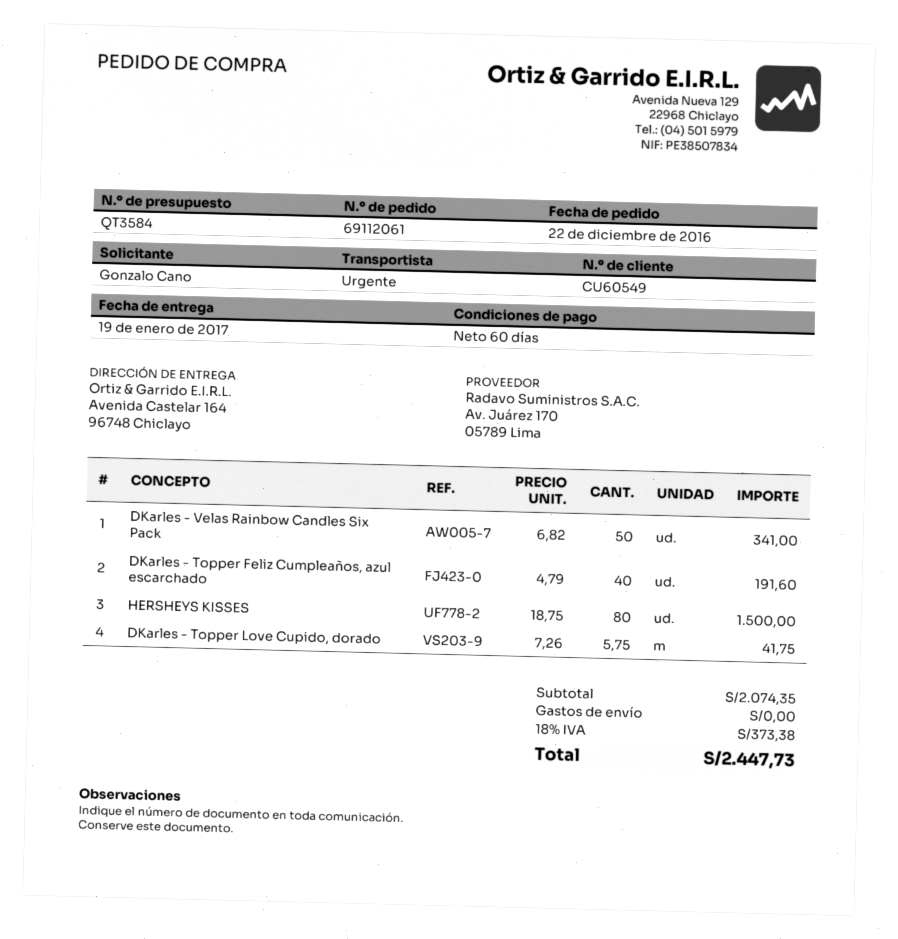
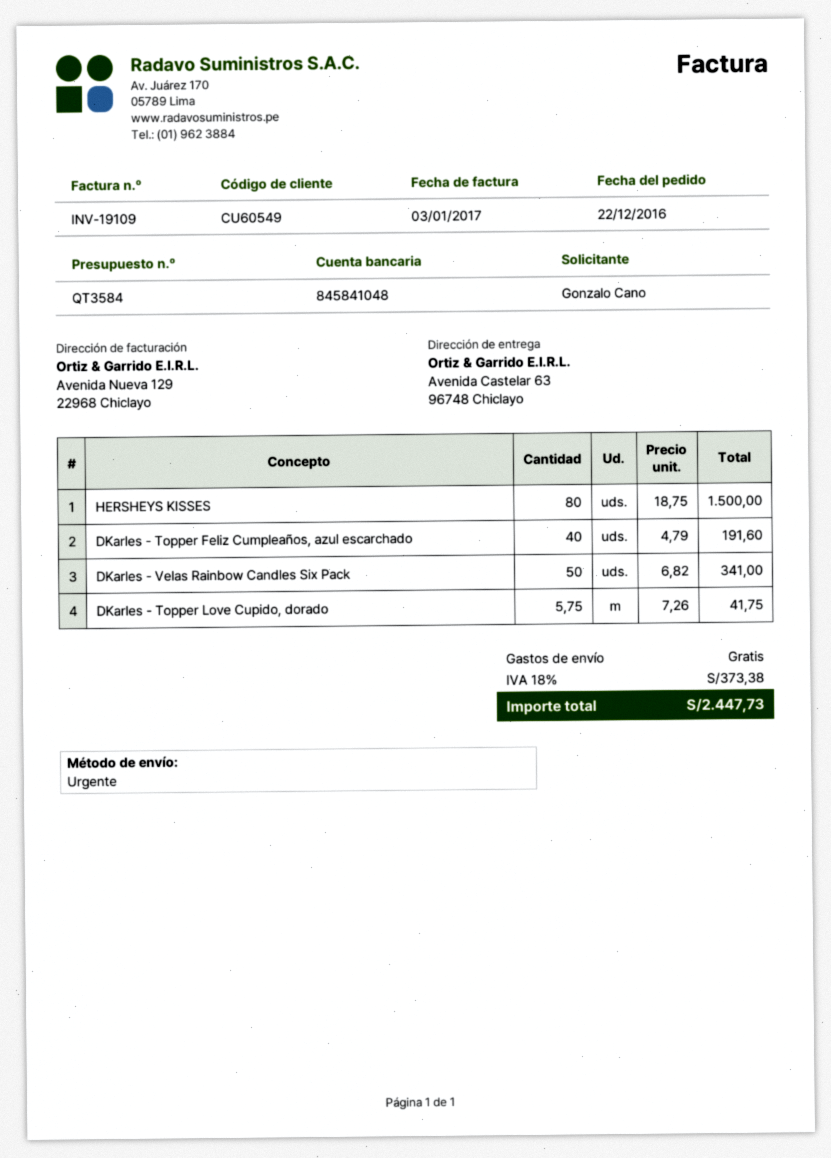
ship to: Avenida Castelar 164, 96748 Chiclayo -> Avenida Castelar 63, 96748 Chiclayo

